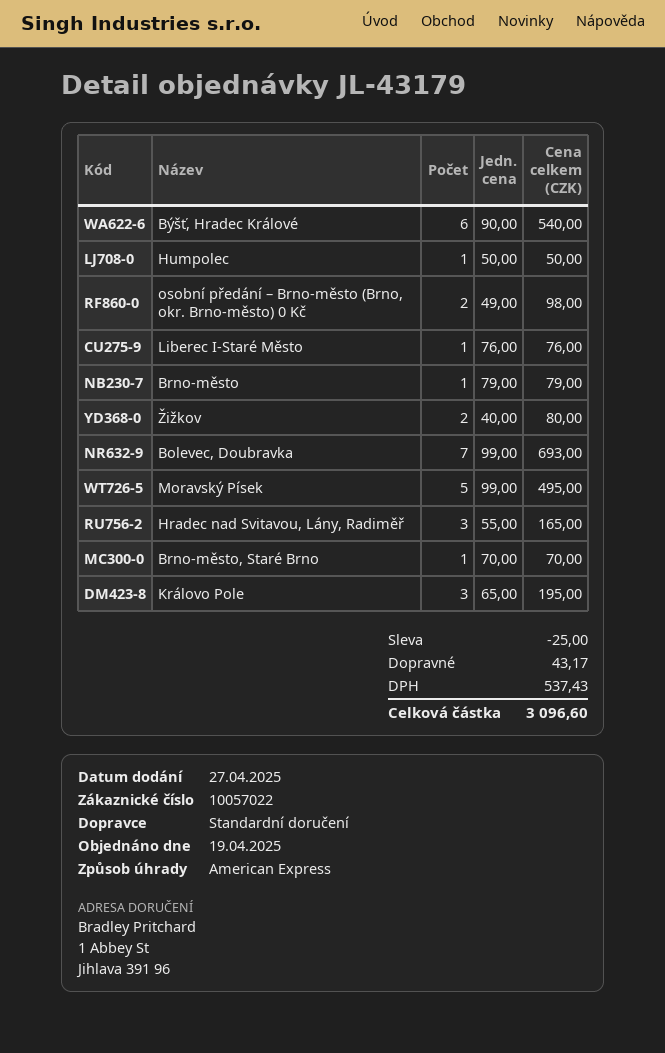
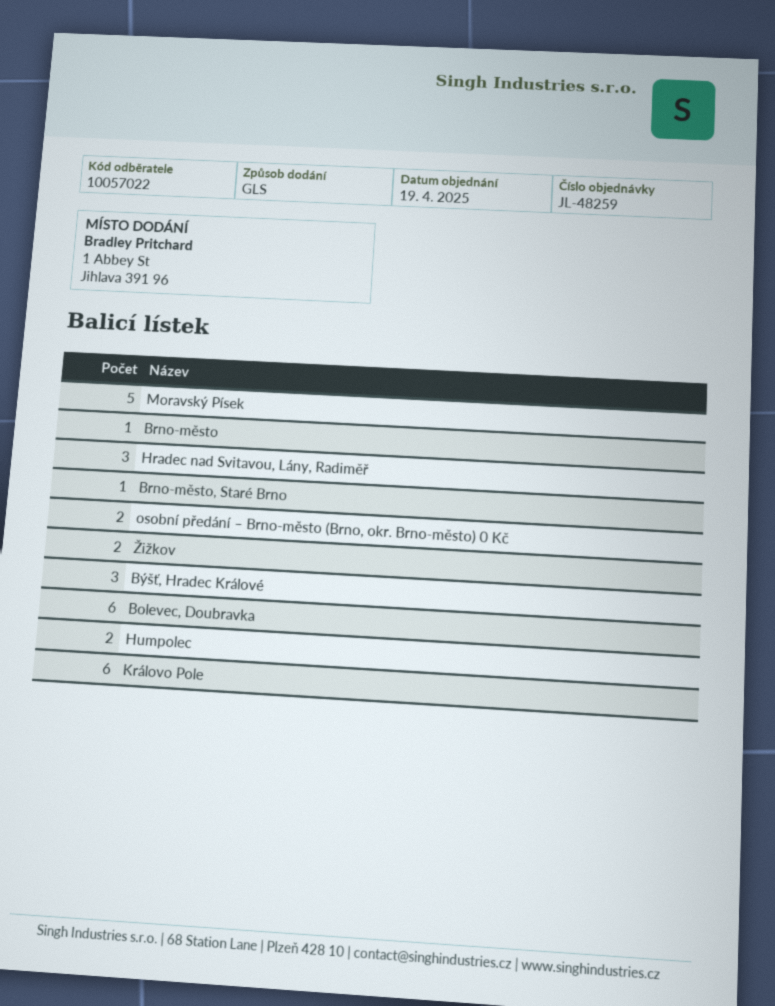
order number: JL-43179 -> JL-48259
shipping method: standard -> GLS
Býšť, Hradec Králové: 6 -> 3
Humpolec: 1 -> 2
Liberec I-Staré Město: 1 -> none
Bolevec, Doubravka: 7 -> 6
Královo Pole: 3 -> 6

